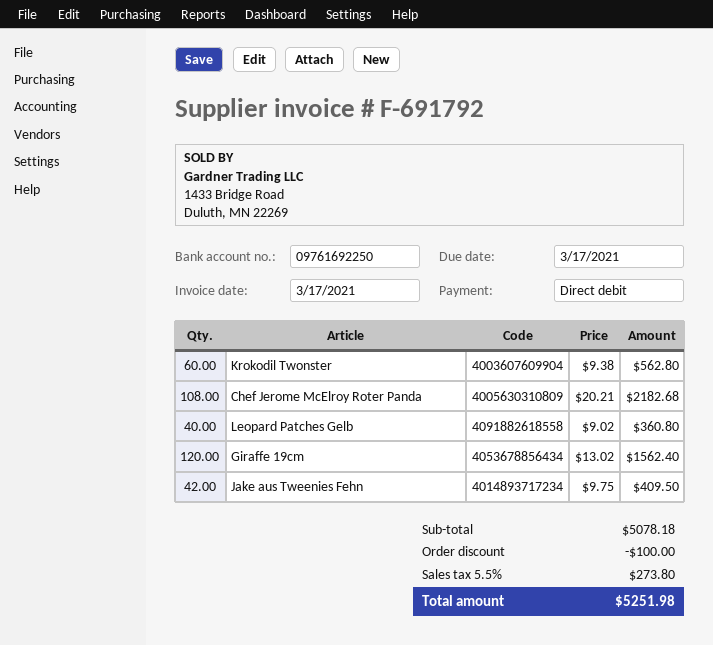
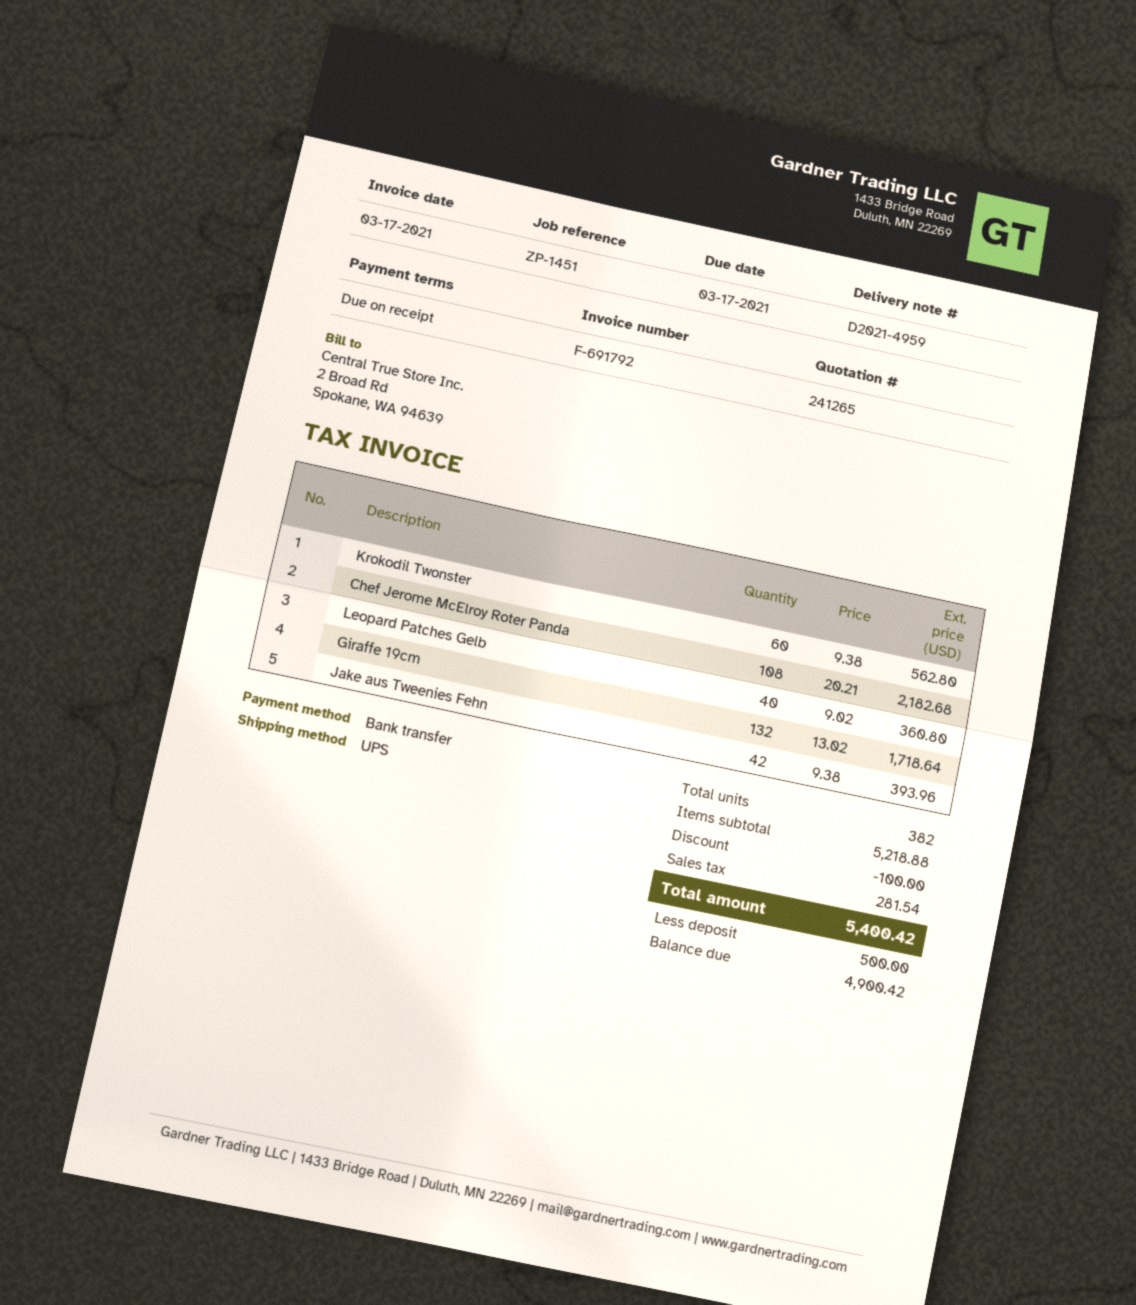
payment method: direct debit -> bank transfer
Giraffe 19cm: 120 x 13.02 = 1562.40 -> 132 x 13.02 = 1718.64
Jake aus Tweenies Fehn: 42 x 9.75 = 409.50 -> 42 x 9.38 = 393.96
subtotal: 5078.18 -> 5218.88
tax: 273.80 -> 281.54
total: 5251.98 -> 5400.42

